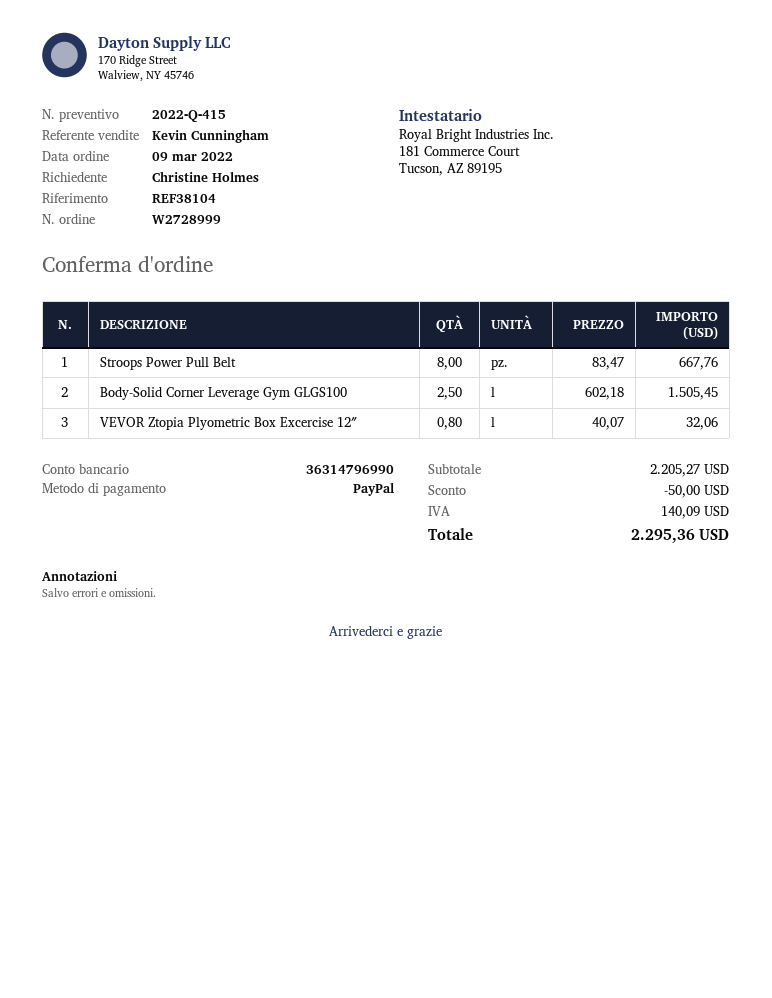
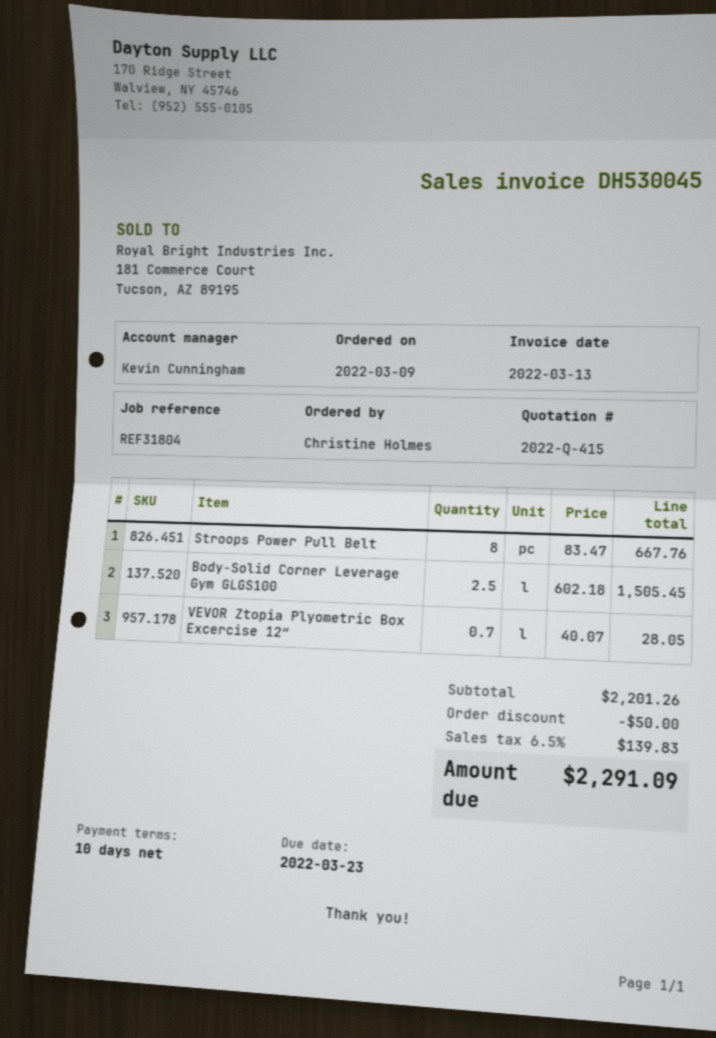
reference: REF38104 -> REF31804
VEVOR Ztopia Plyometric Box Excercise 12″: 0.8 x 40.07 = 32.06 -> 0.7 x 40.07 = 28.05
subtotal: 2205.27 -> 2201.26
tax: 140.09 -> 139.83
total: 2295.36 -> 2291.09

